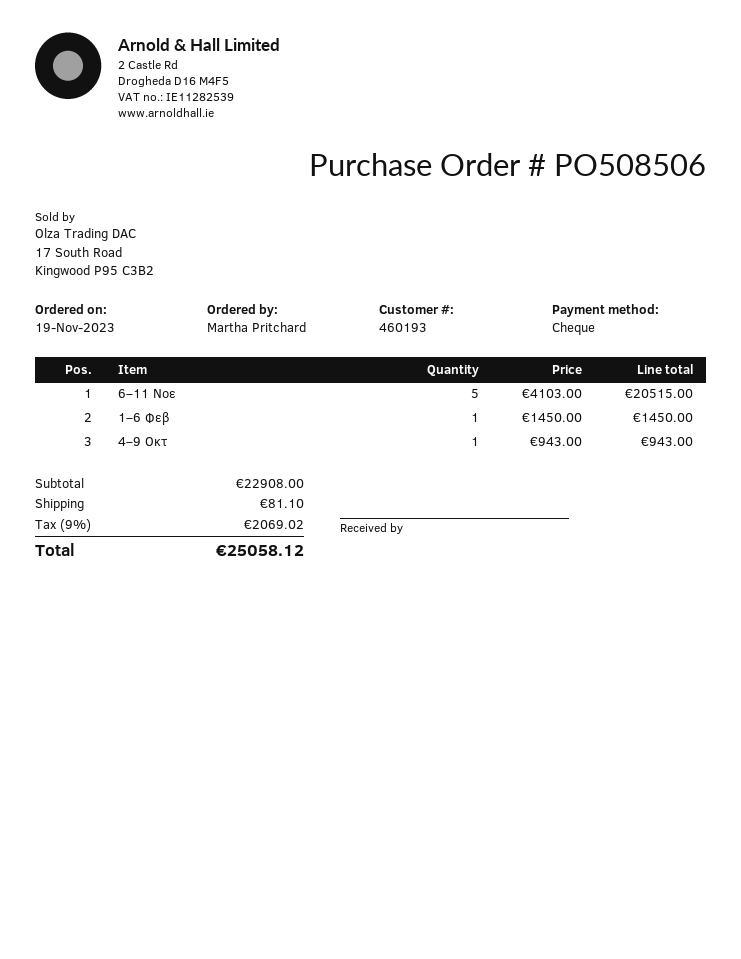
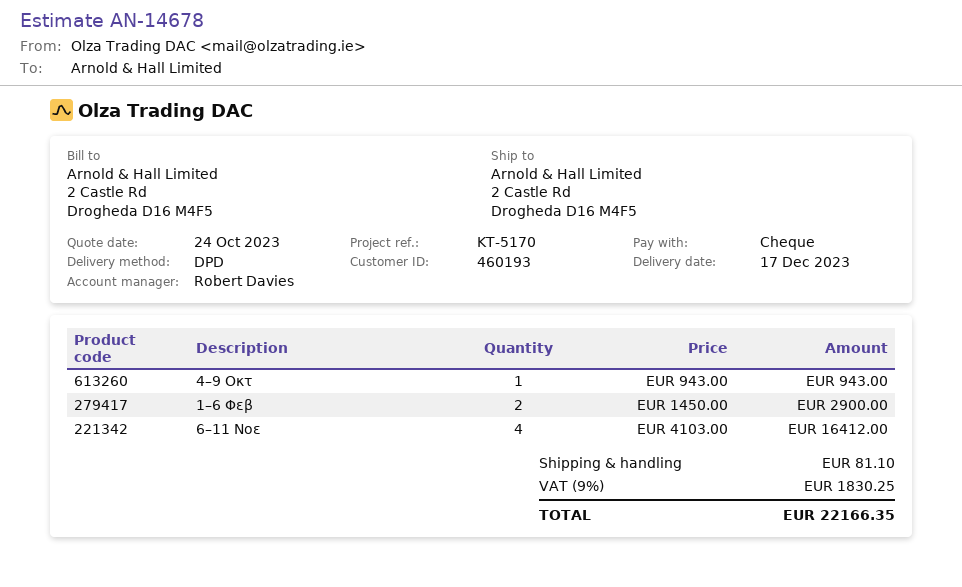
6–11 Νοε: 5 x 4103.00 = 20515.00 -> 4 x 4103.00 = 16412.00
1–6 Φεβ: 1 x 1450.00 = 1450.00 -> 2 x 1450.00 = 2900.00
tax: 9% = 2069.02 -> 9% = 1830.25
total: 25058.12 -> 22166.35

